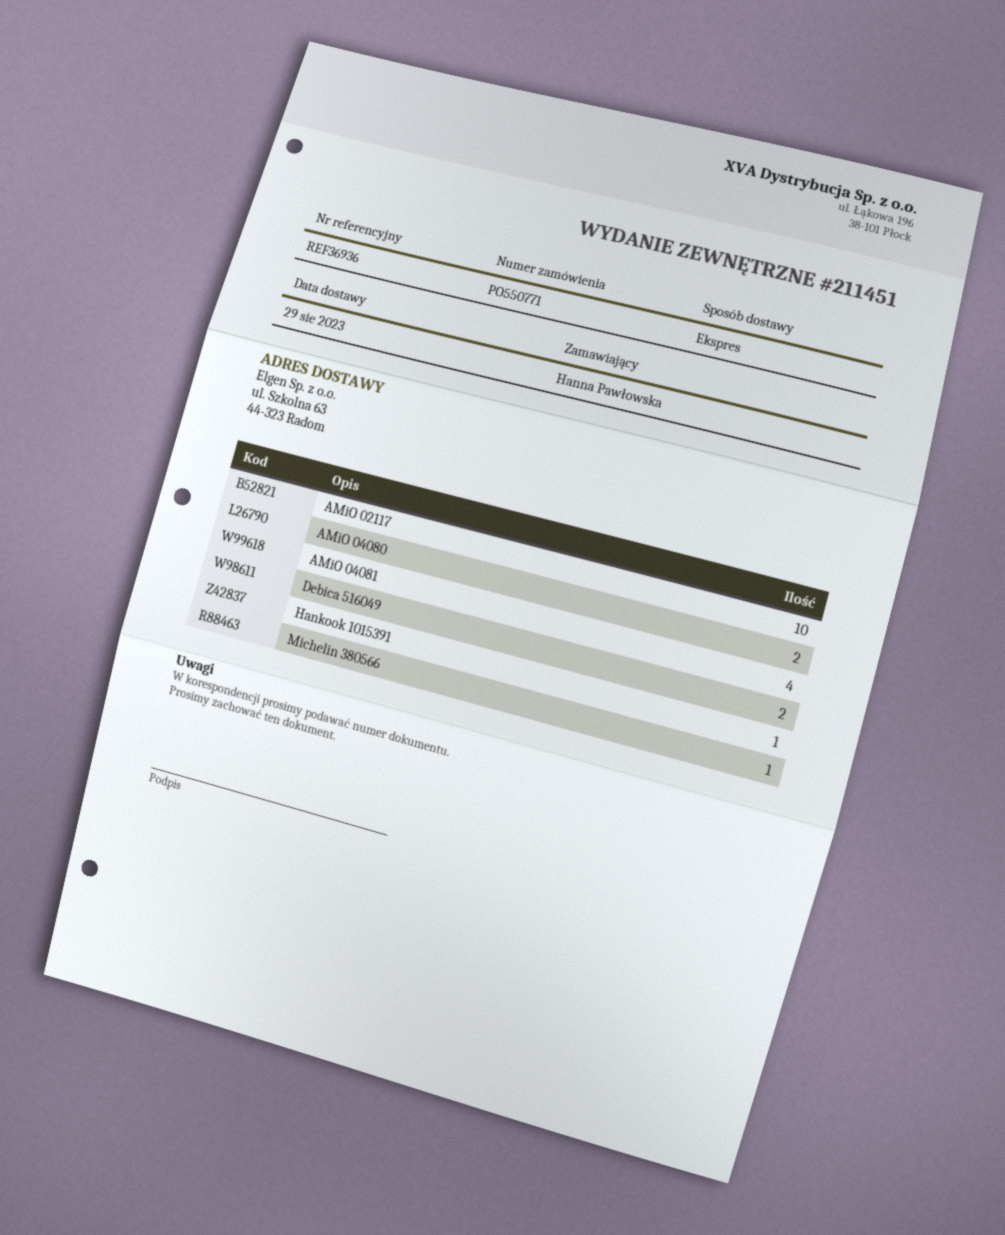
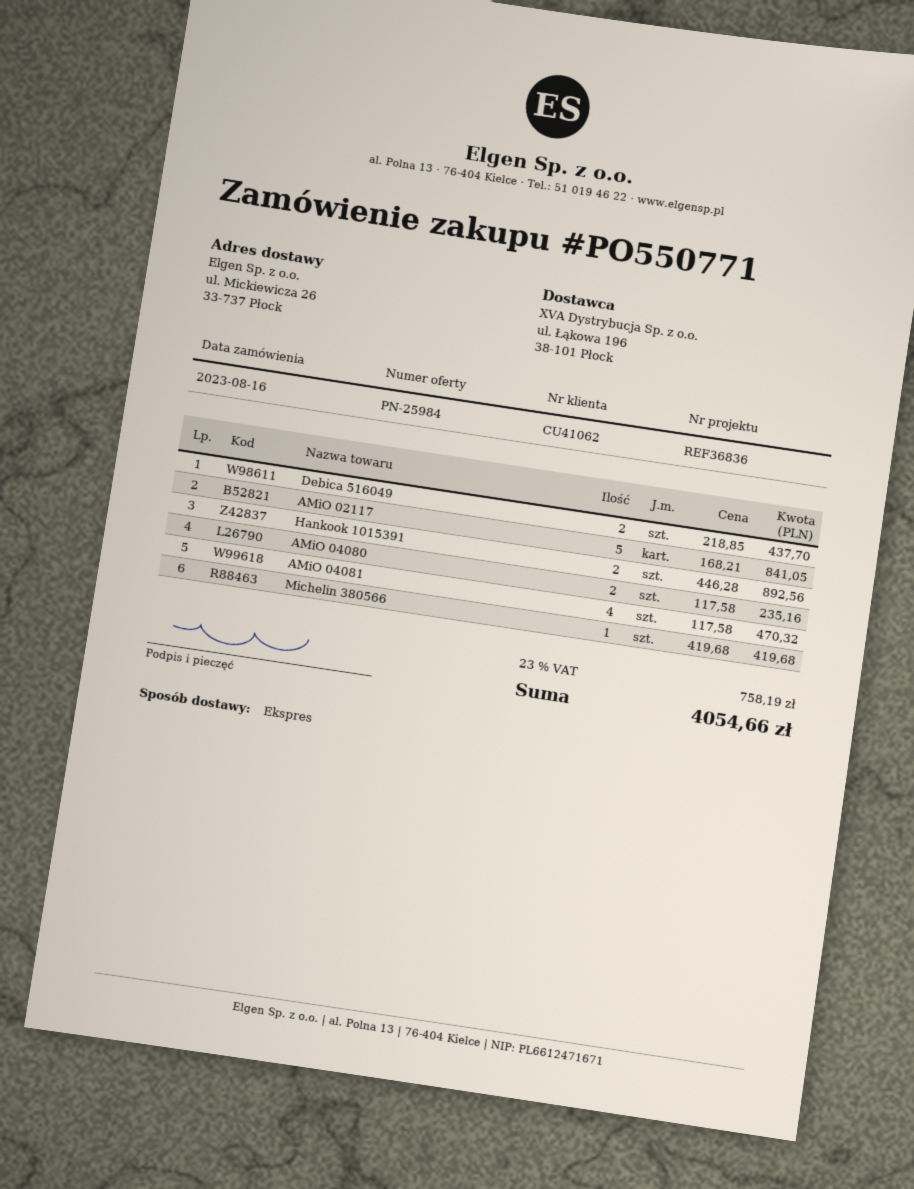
reference: REF36936 -> REF36836
ship to: ul. Szkolna 63, 44-323 Radom -> ul. Mickiewicza 26, 33-737 Płock
AMiO 02117: 10 -> 5
Hankook 1015391: 1 -> 2

